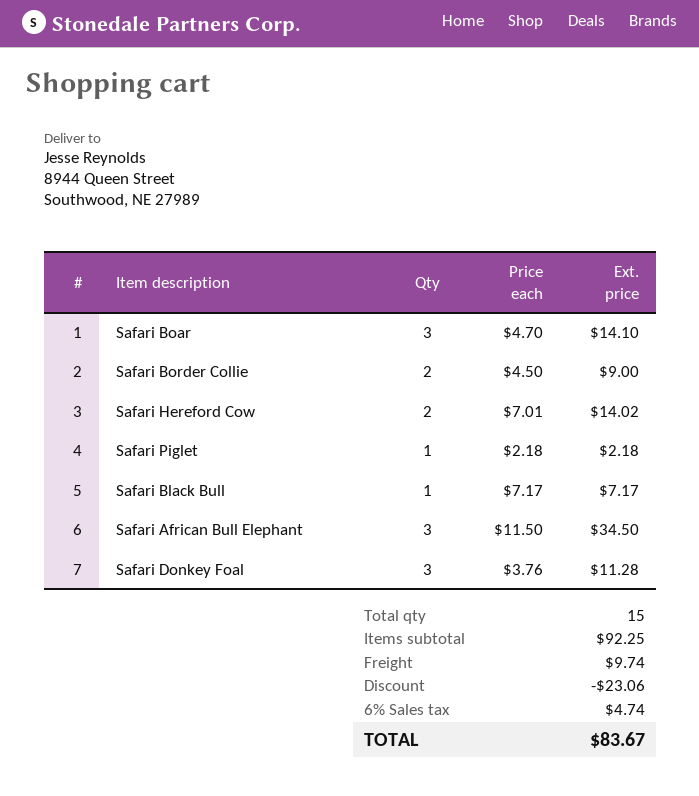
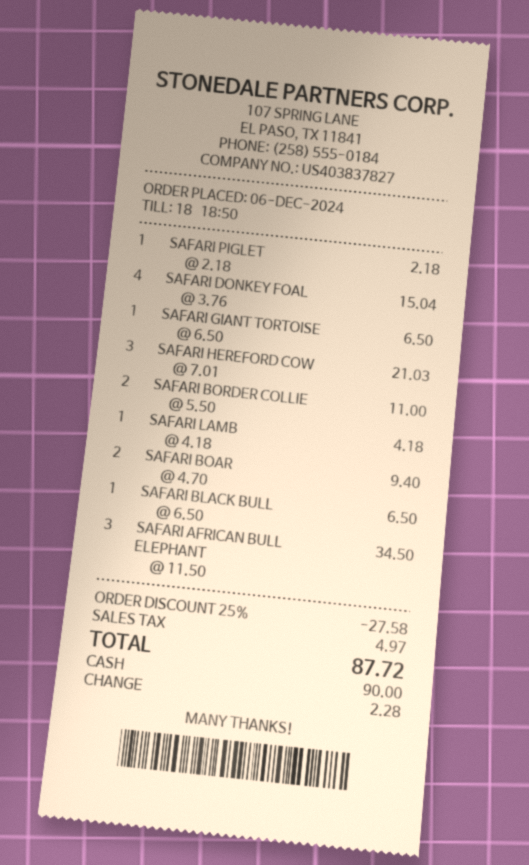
Safari Boar: 3 x 4.70 = 14.10 -> 2 x 4.70 = 9.40
Safari Border Collie: 2 x 4.50 = 9.00 -> 2 x 5.50 = 11.00
Safari Hereford Cow: 2 x 7.01 = 14.02 -> 3 x 7.01 = 21.03
Safari Black Bull: 1 x 7.17 = 7.17 -> 1 x 6.50 = 6.50
Safari Donkey Foal: 3 x 3.76 = 11.28 -> 4 x 3.76 = 15.04
SAFARI GIANT TORTOISE: none -> 1 x 6.50 = 6.50
SAFARI LAMB: none -> 1 x 4.18 = 4.18
discount: 23.06 -> 27.58
shipping: 9.74 -> none
tax: 4.74 -> 4.97
total: 83.67 -> 87.72

